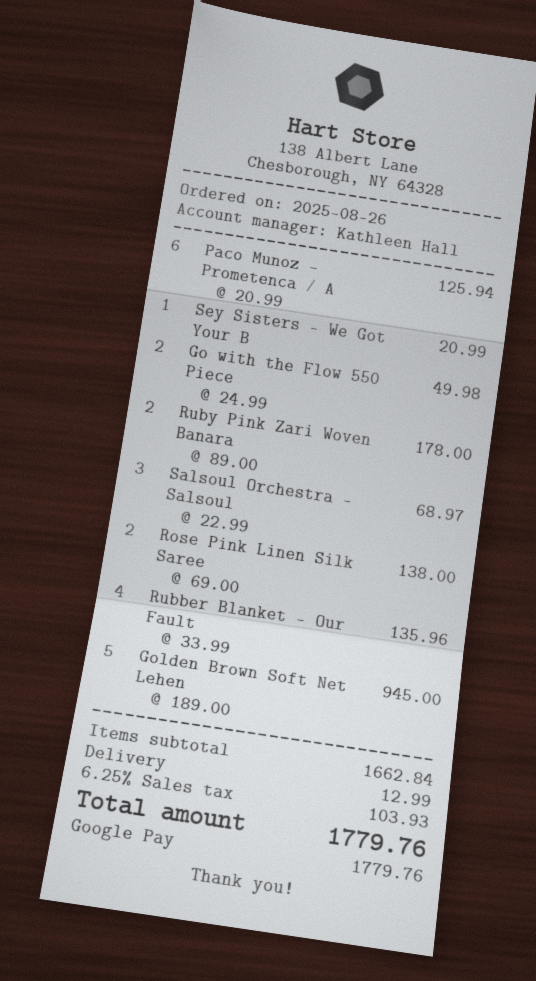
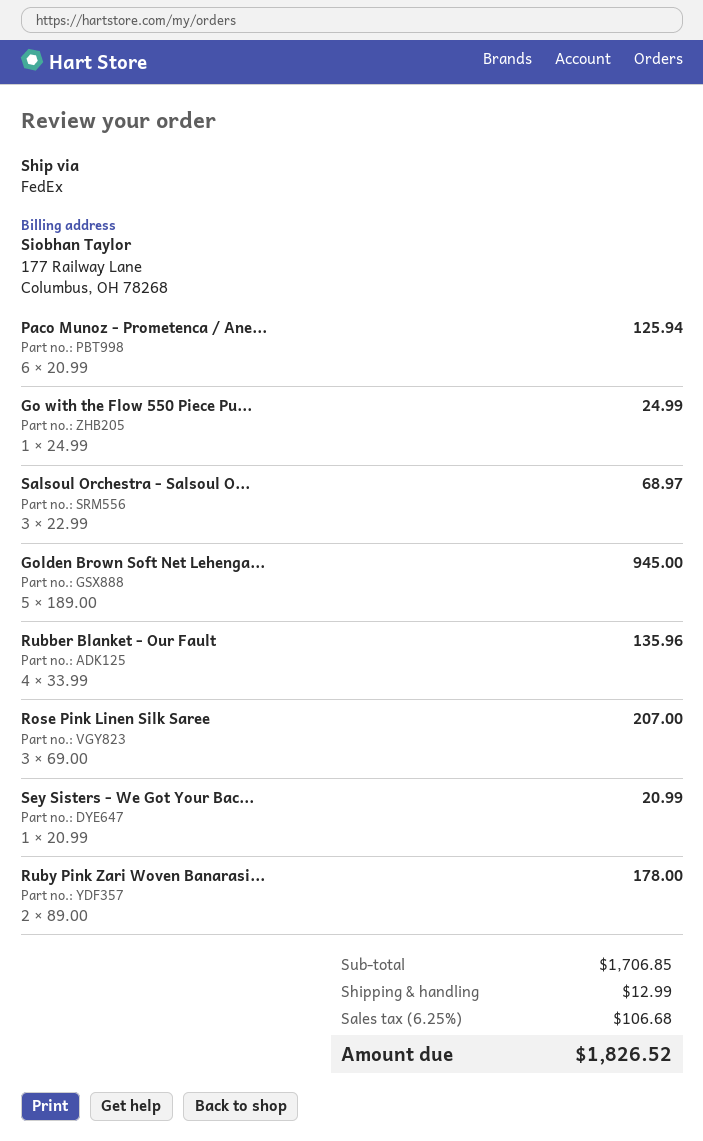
Go with the Flow 550 Piece: 2 x 24.99 = 49.98 -> 1 x 24.99 = 24.99
Rose Pink Linen Silk Saree: 2 x 69.00 = 138.00 -> 3 x 69.00 = 207.00
subtotal: 1662.84 -> 1706.85
tax: 6.25% = 103.93 -> 6.25% = 106.68
total: 1779.76 -> 1826.52

